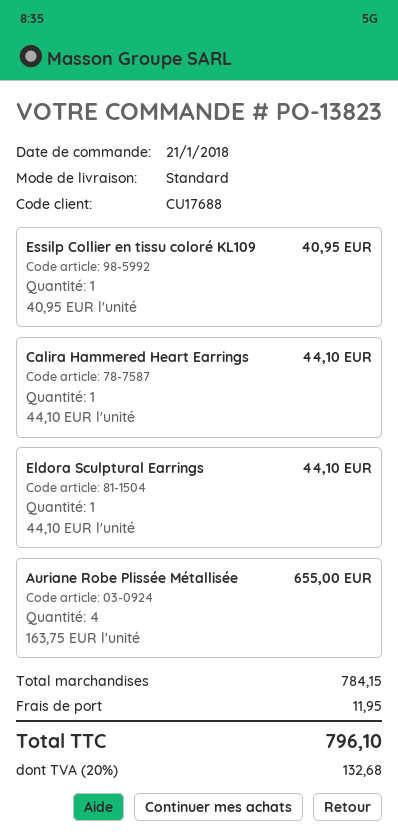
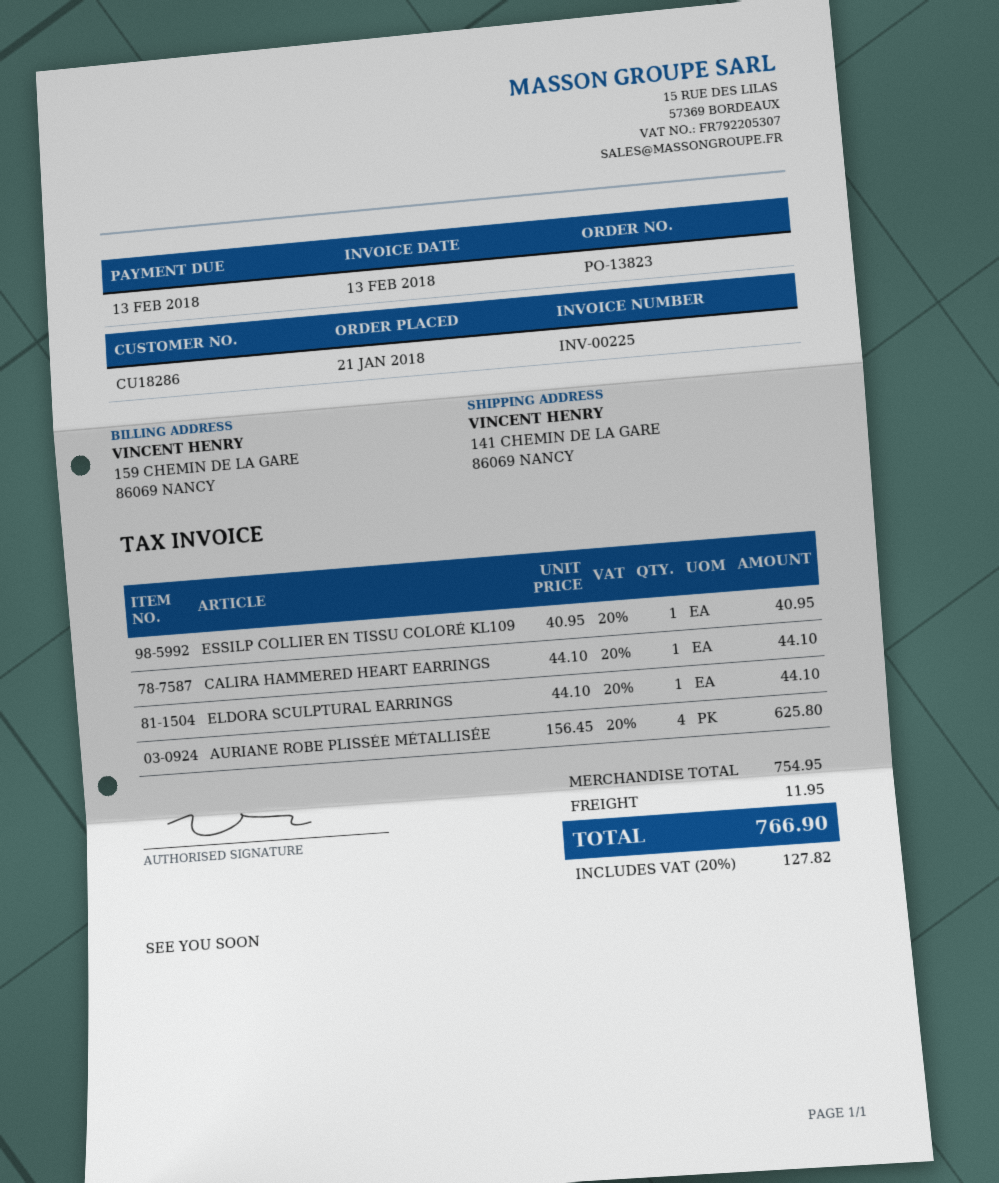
customer number: CU17688 -> CU18286
Auriane Robe Plissée Métallisée: 4 x 163.75 = 655.00 -> 4 x 156.45 = 625.80
subtotal: 784.15 -> 754.95
tax: 20% = 132.68 -> 20% = 127.82
total: 796.10 -> 766.90

